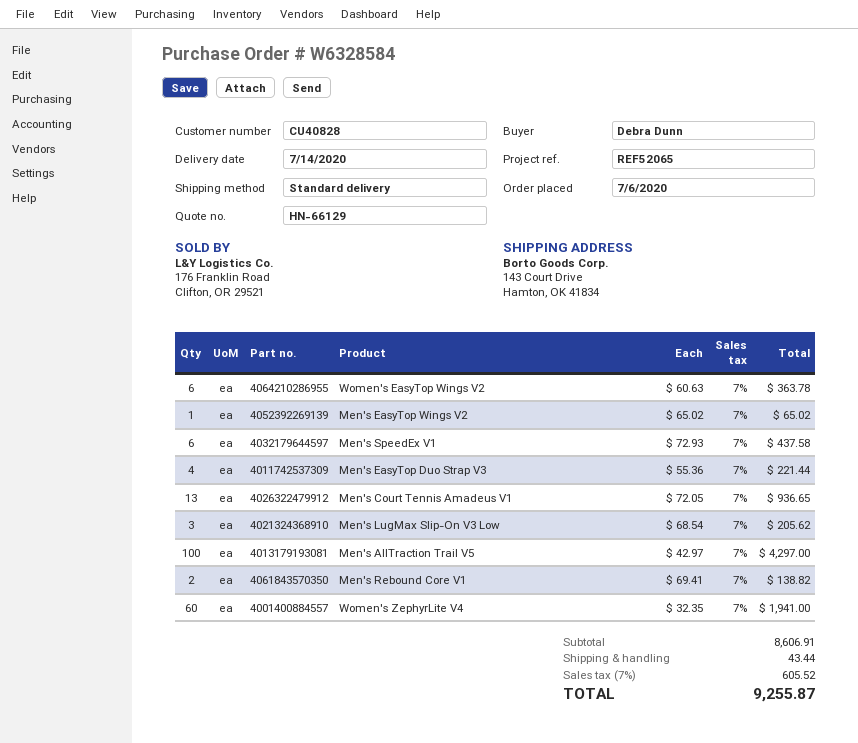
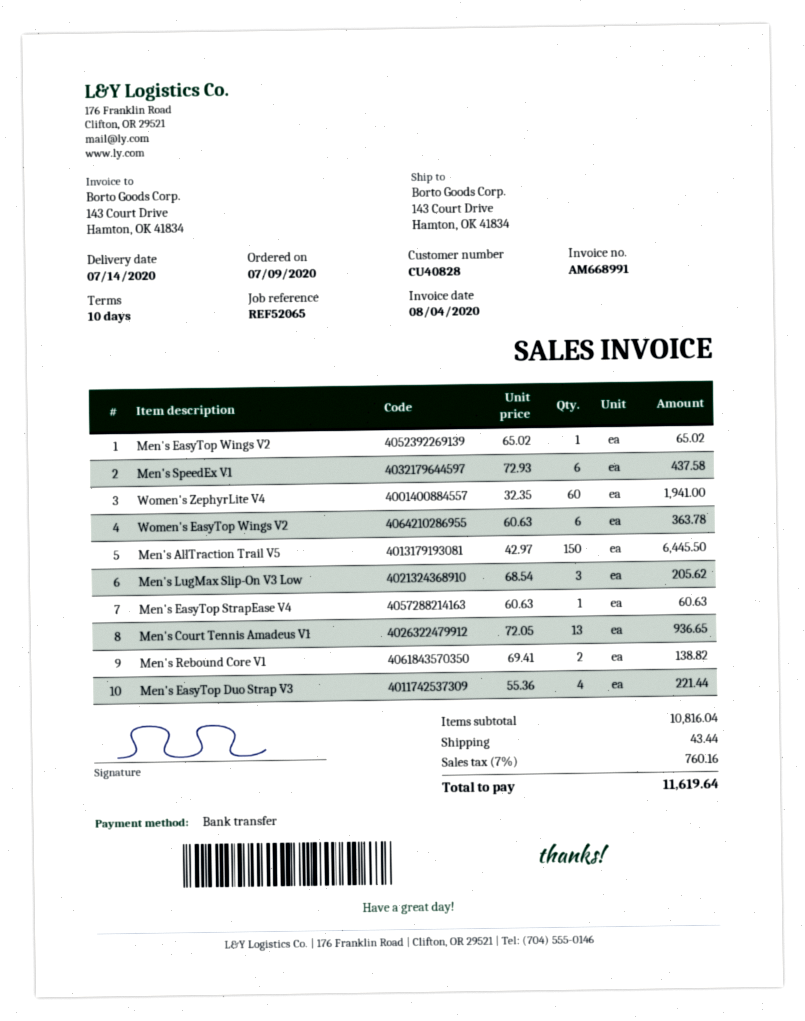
order date: 2020-07-06 -> 2020-07-09
Men's AllTraction Trail V5: 100 x 42.97 = 4297.00 -> 150 x 42.97 = 6445.50
Men's EasyTop StrapEase V4: none -> 1 x 60.63 = 60.63
subtotal: 8606.91 -> 10816.04
tax: 7% = 605.52 -> 7% = 760.16
total: 9255.87 -> 11619.64

